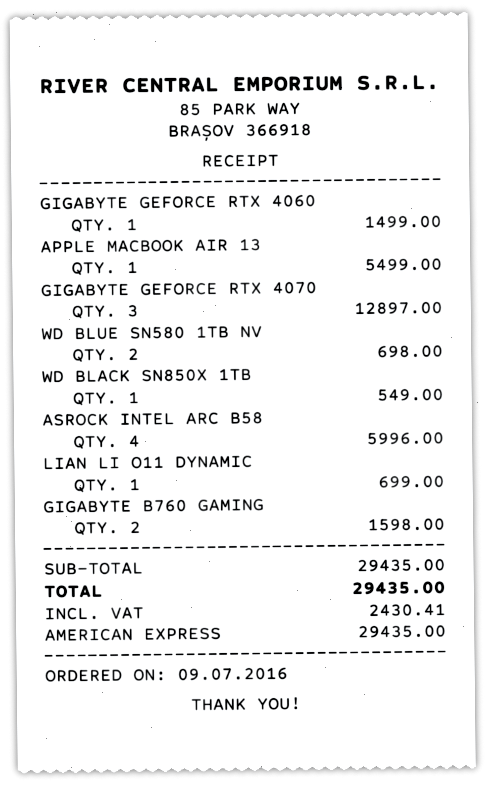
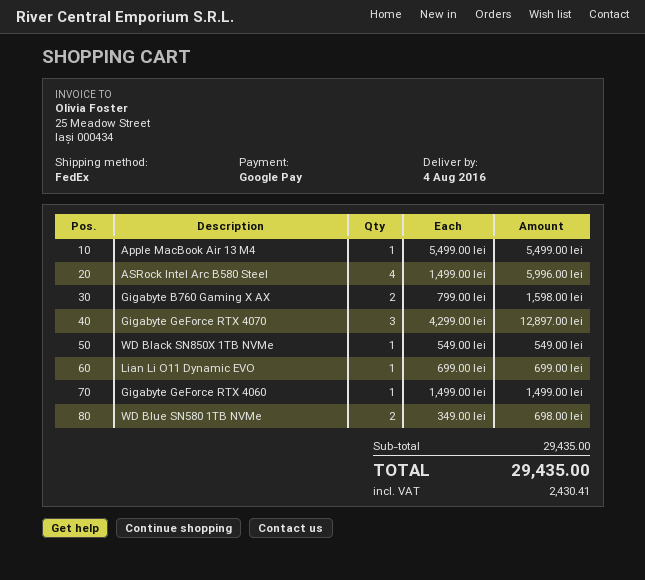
payment method: American Express -> Google Pay

